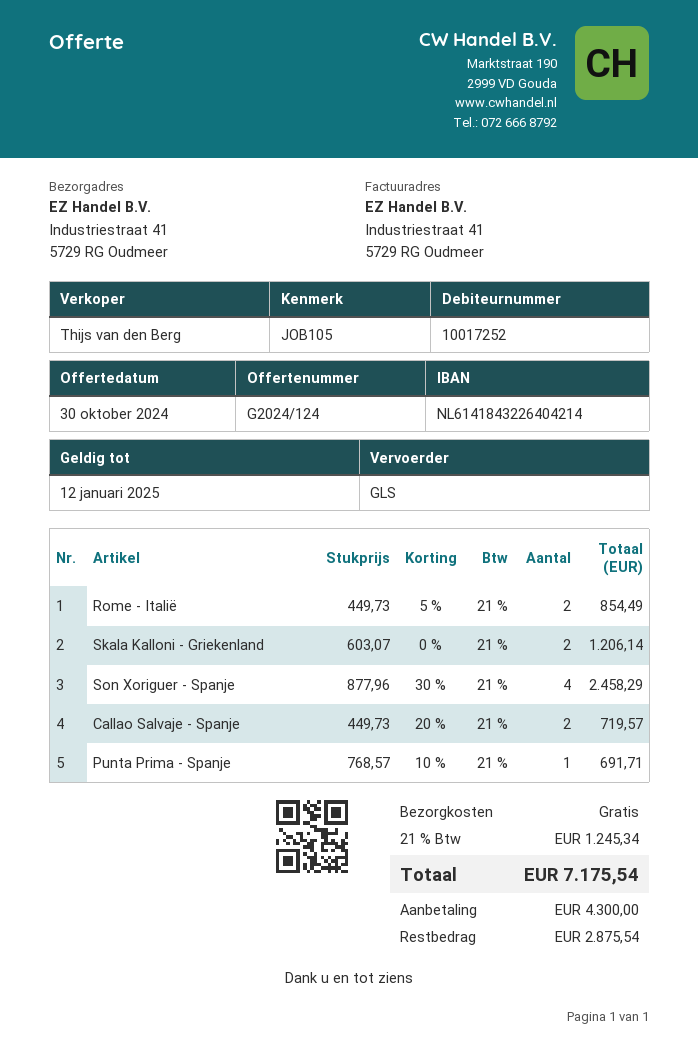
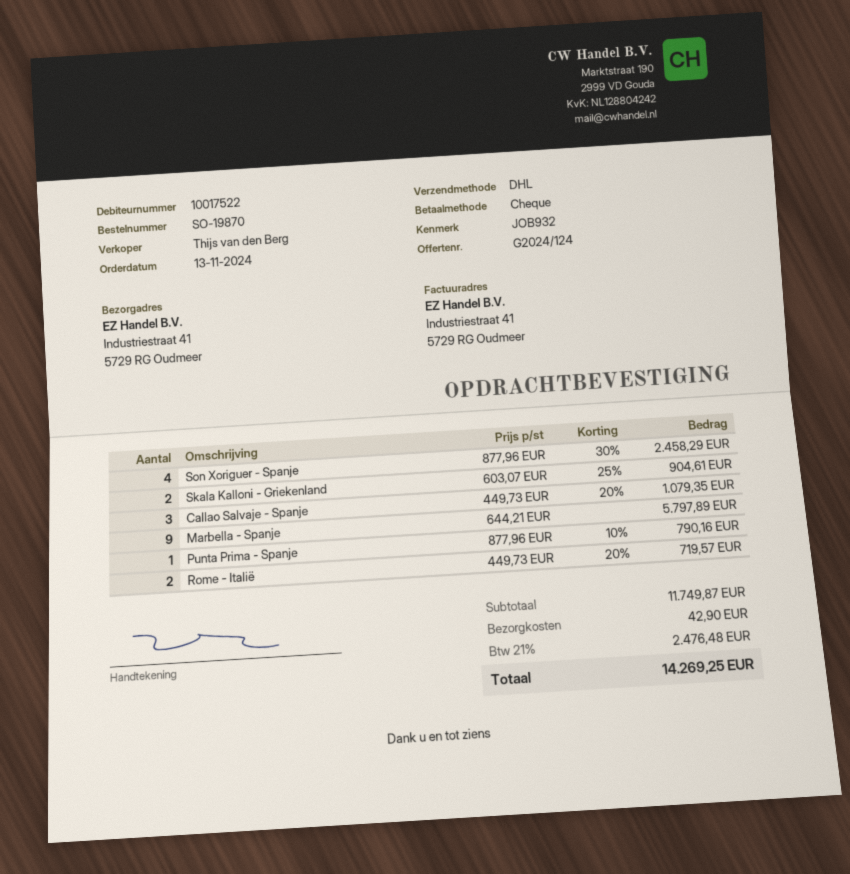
customer number: 10017252 -> 10017522
reference: JOB105 -> JOB932
shipping method: GLS -> DHL
Rome - Italië: 2 x 449.73 - 5% = 854.49 -> 2 x 449.73 - 20% = 719.57
Skala Kalloni - Griekenland: 2 x 603.07 = 1206.14 -> 2 x 603.07 - 25% = 904.61
Callao Salvaje - Spanje: 2 x 449.73 - 20% = 719.57 -> 3 x 449.73 - 20% = 1079.35
Punta Prima - Spanje: 1 x 768.57 - 10% = 691.71 -> 1 x 877.96 - 10% = 790.16
Marbella - Spanje: none -> 9 x 644.21 = 5797.89
shipping: 0.00 -> 42.90
tax: 21% = 1245.34 -> 21% = 2476.48
total: 7175.54 -> 14269.25

